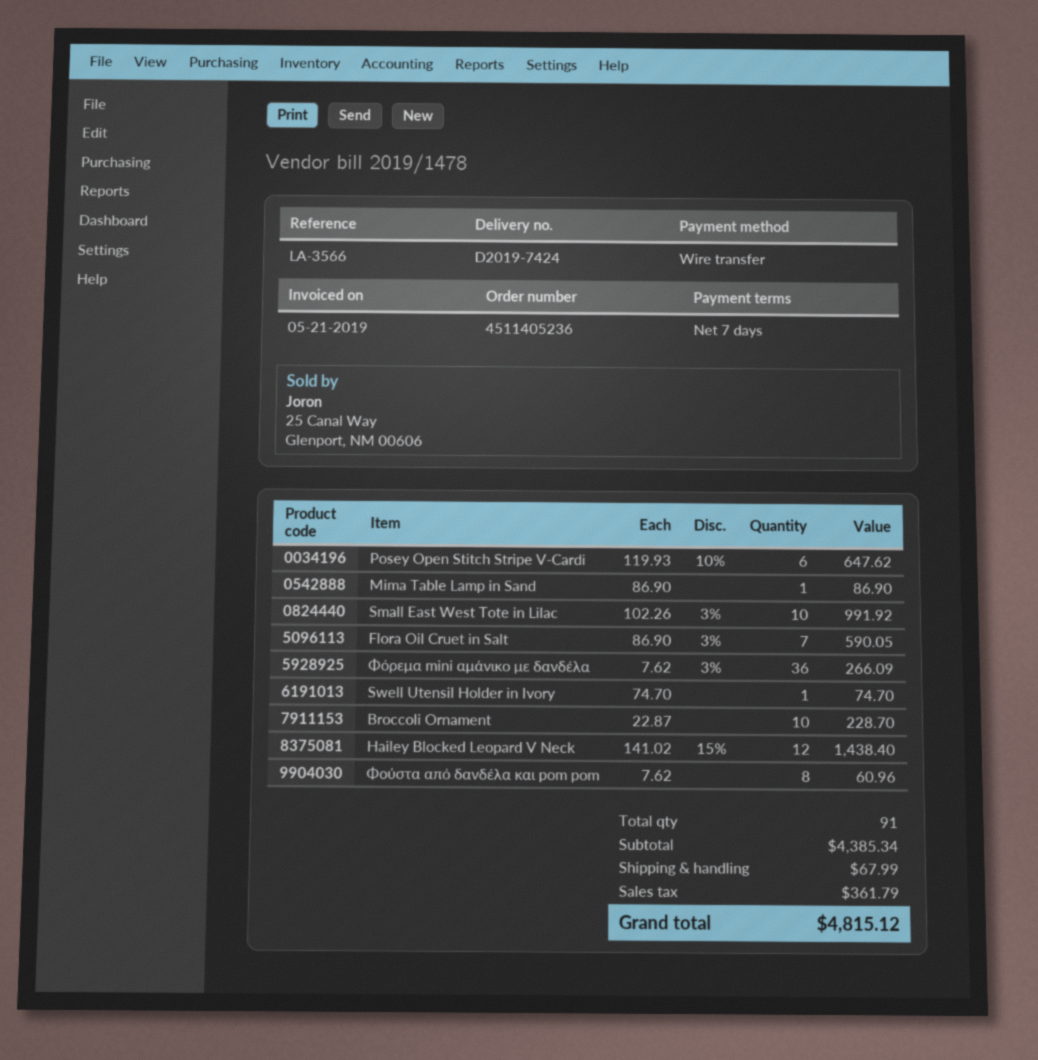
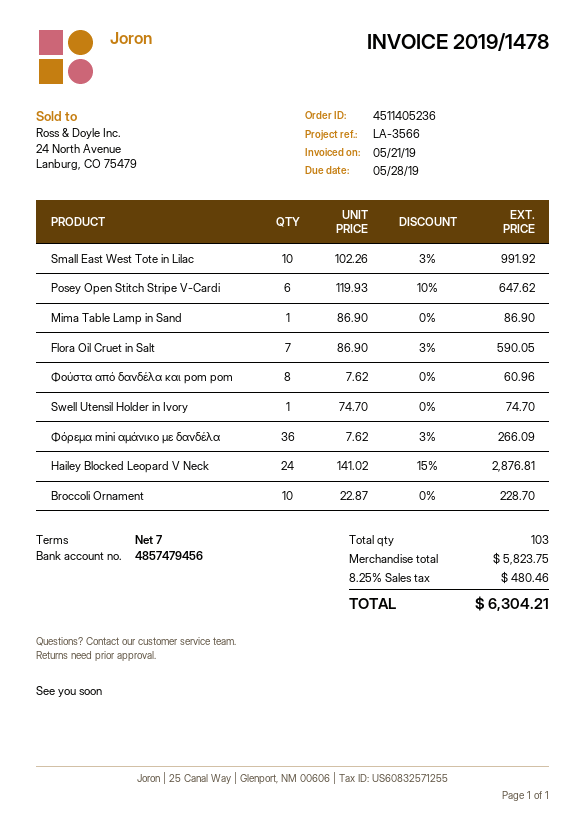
Hailey Blocked Leopard V Neck: 12 x 141.02 - 15% = 1438.40 -> 24 x 141.02 - 15% = 2876.81
total quantity: 91 -> 103
subtotal: 4385.34 -> 5823.75
shipping: 67.99 -> none
tax: 361.79 -> 480.46
total: 4815.12 -> 6304.21

